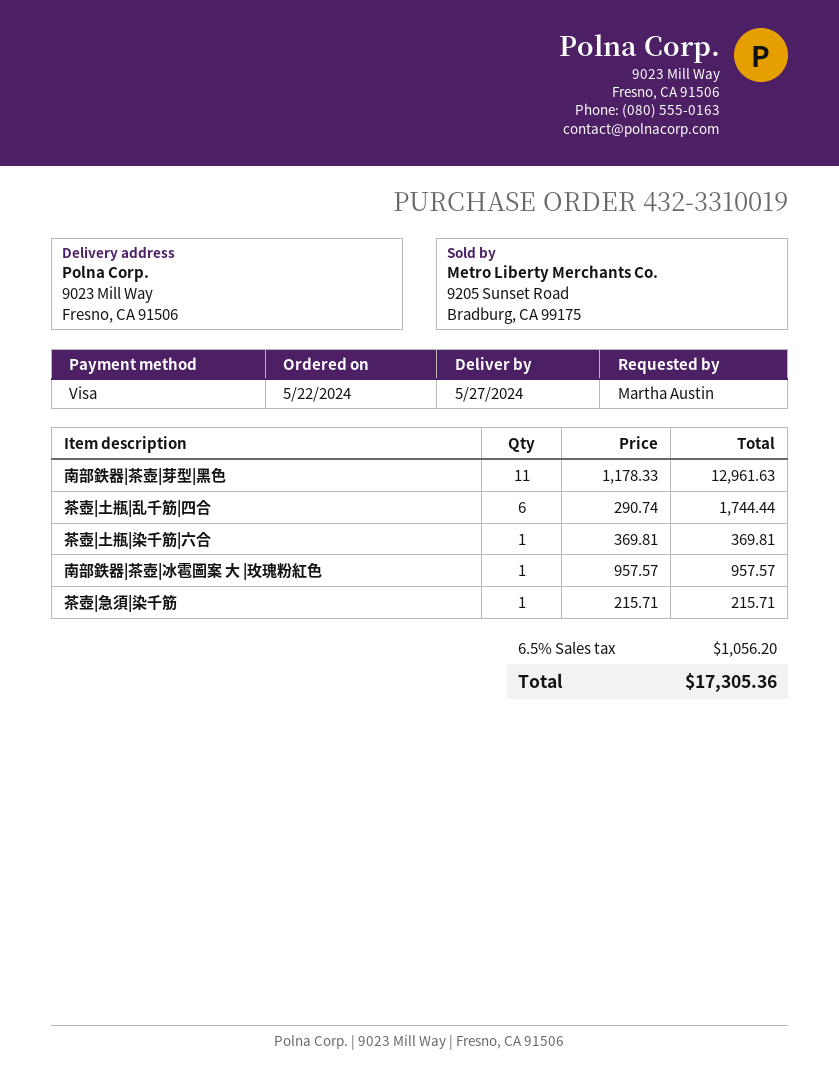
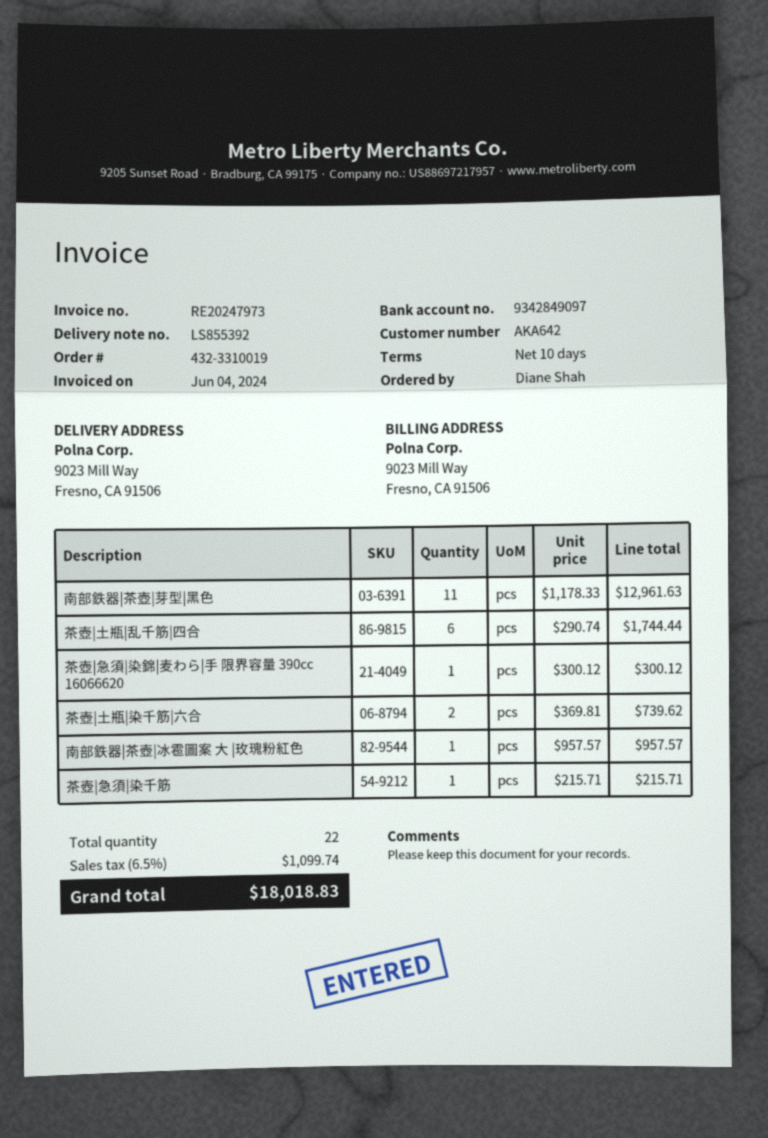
ordered by: Martha Austin -> Diane Shah
茶壺|土瓶|染千筋|六合: 1 x 369.81 = 369.81 -> 2 x 369.81 = 739.62
茶壺|急須|染錦|麦わら|手 限界容量 390cc 16066620: none -> 1 x 300.12 = 300.12
tax: 6.5% = 1056.20 -> 6.5% = 1099.74
total: 17305.36 -> 18018.83

